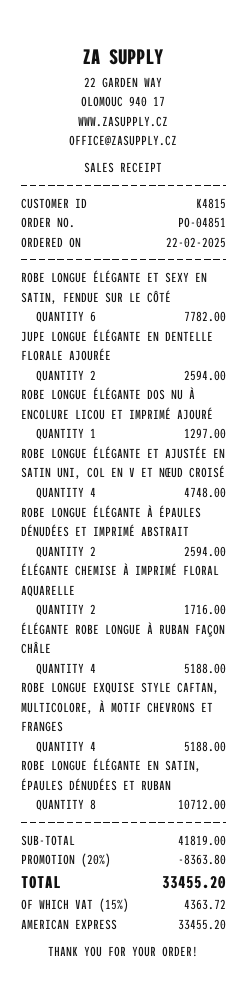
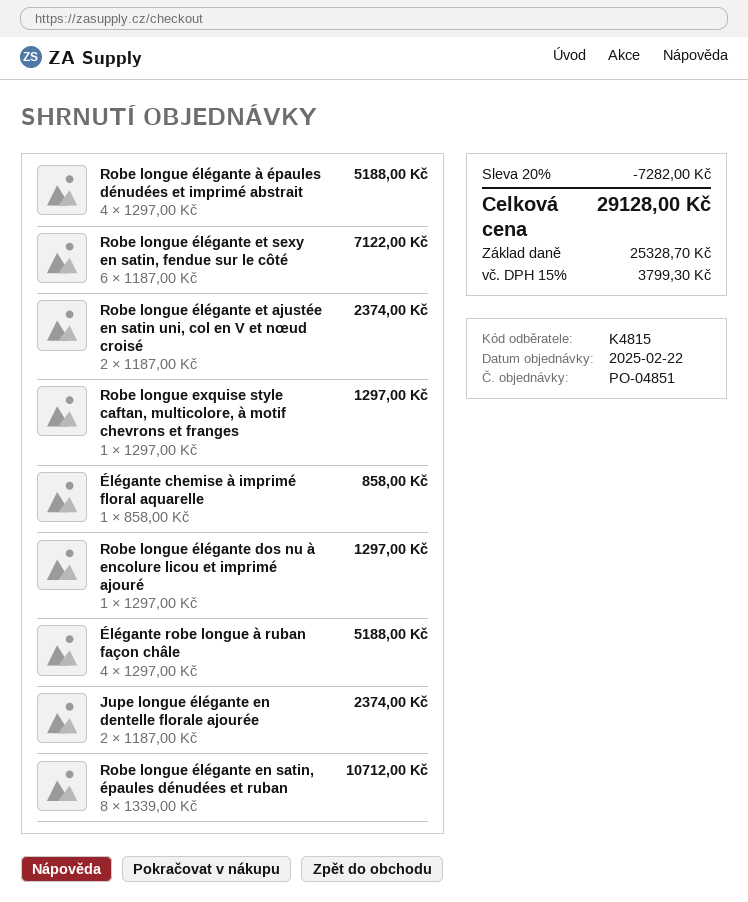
ROBE LONGUE ÉLÉGANTE ET SEXY EN SATIN, FENDUE SUR LE CÔTÉ: 6 for 7782.00 -> 6 for 7122.00
JUPE LONGUE ÉLÉGANTE EN DENTELLE FLORALE AJOURÉE: 2 for 2594.00 -> 2 for 2374.00
ROBE LONGUE ÉLÉGANTE ET AJUSTÉE EN SATIN UNI, COL EN V ET NŒUD CROISÉ: 4 for 4748.00 -> 2 for 2374.00
ROBE LONGUE ÉLÉGANTE À ÉPAULES DÉNUDÉES ET IMPRIMÉ ABSTRAIT: 2 for 2594.00 -> 4 for 5188.00
ÉLÉGANTE CHEMISE À IMPRIMÉ FLORAL AQUARELLE: 2 for 1716.00 -> 1 for 858.00
ROBE LONGUE EXQUISE STYLE CAFTAN, MULTICOLORE, À MOTIF CHEVRONS ET FRANGES: 4 for 5188.00 -> 1 for 1297.00
discount: 20% = 8363.80 -> 20% = 7282.00
tax: 15% = 4363.72 -> 15% = 3799.30
total: 33455.20 -> 29128.00

